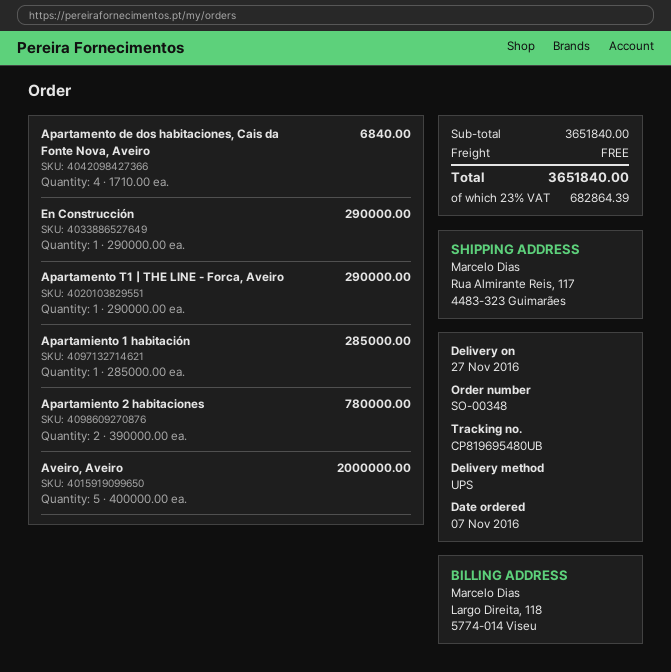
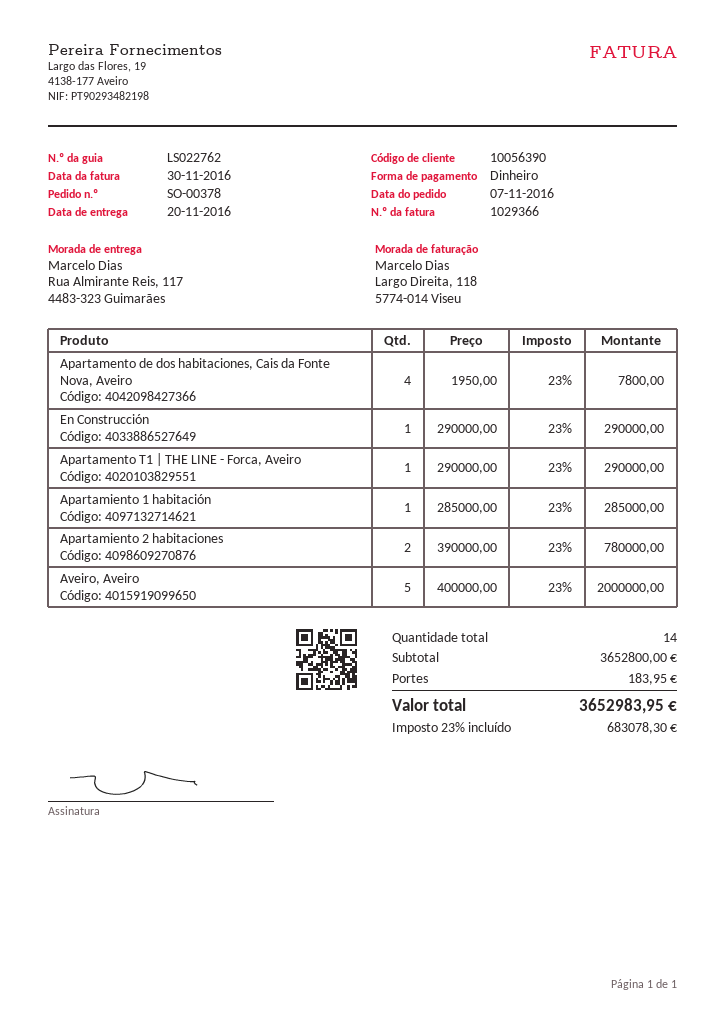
order number: SO-00348 -> SO-00378
delivery date: 2016-11-27 -> 2016-11-20
Apartamento de dos habitaciones, Cais da Fonte Nova, Aveiro: 4 x 1710.00 = 6840.00 -> 4 x 1950.00 = 7800.00
subtotal: 3651840.00 -> 3652800.00
shipping: 0.00 -> 183.95
tax: 23% = 682864.39 -> 23% = 683078.30
total: 3651840.00 -> 3652983.95

